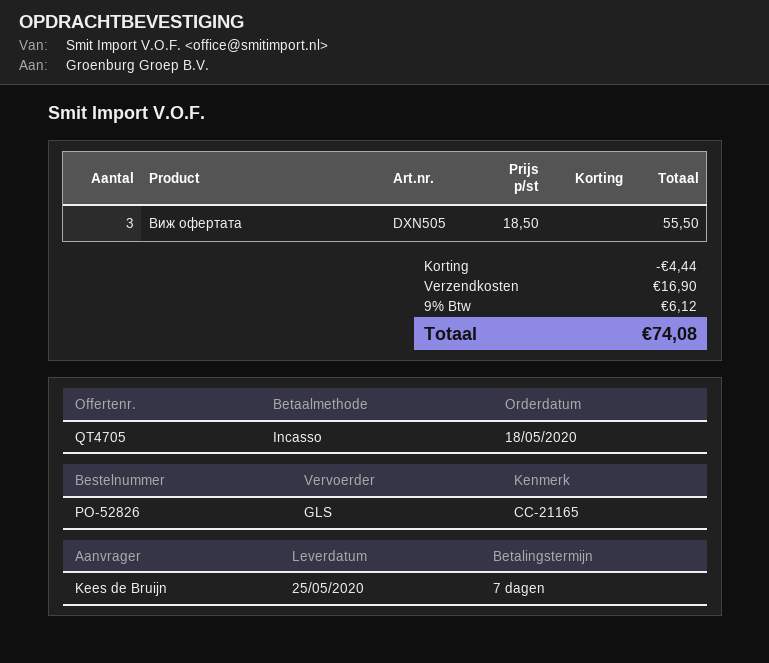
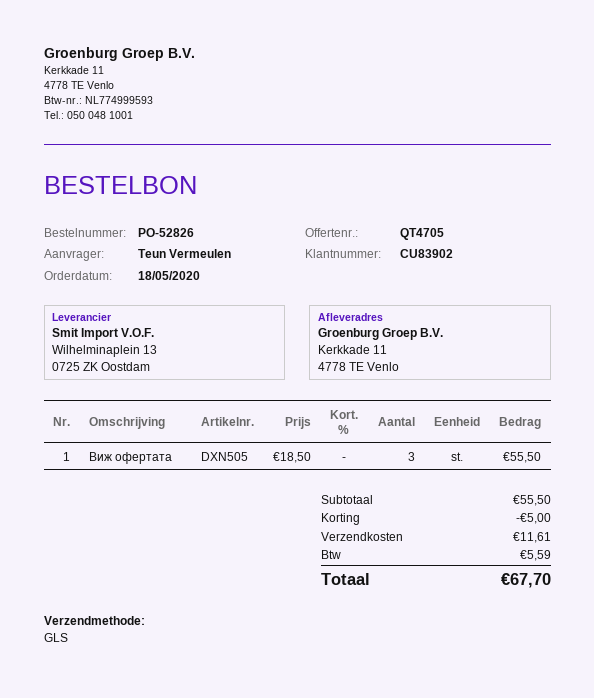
ordered by: Kees de Bruijn -> Teun Vermeulen
discount: 4.44 -> 5.00
shipping: 16.90 -> 11.61
tax: 6.12 -> 5.59
total: 74.08 -> 67.70

